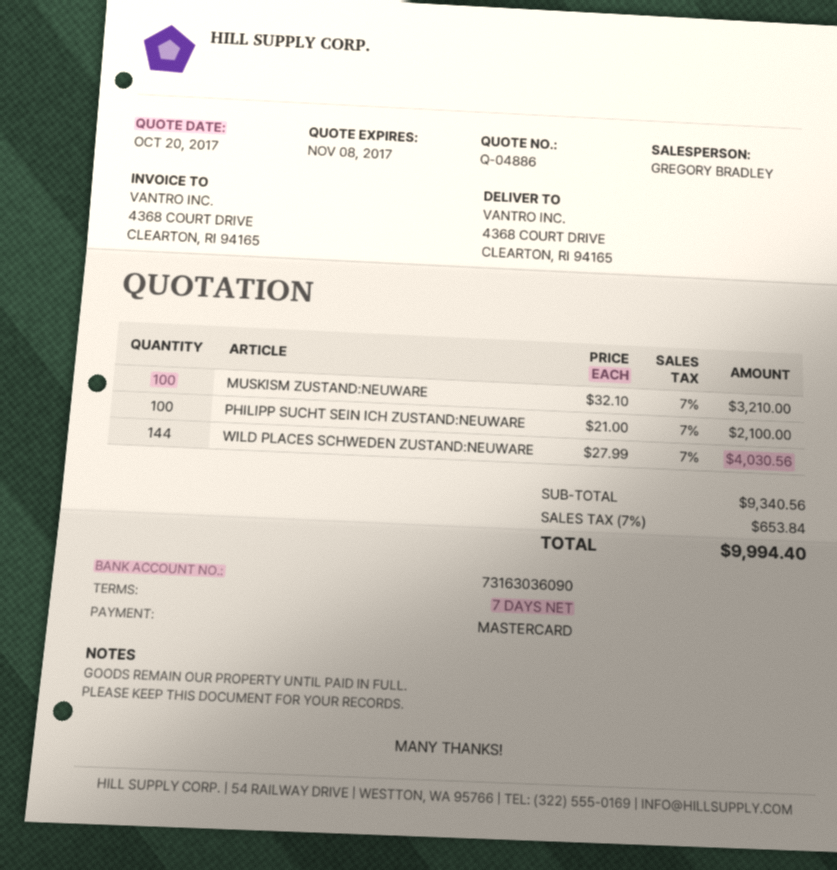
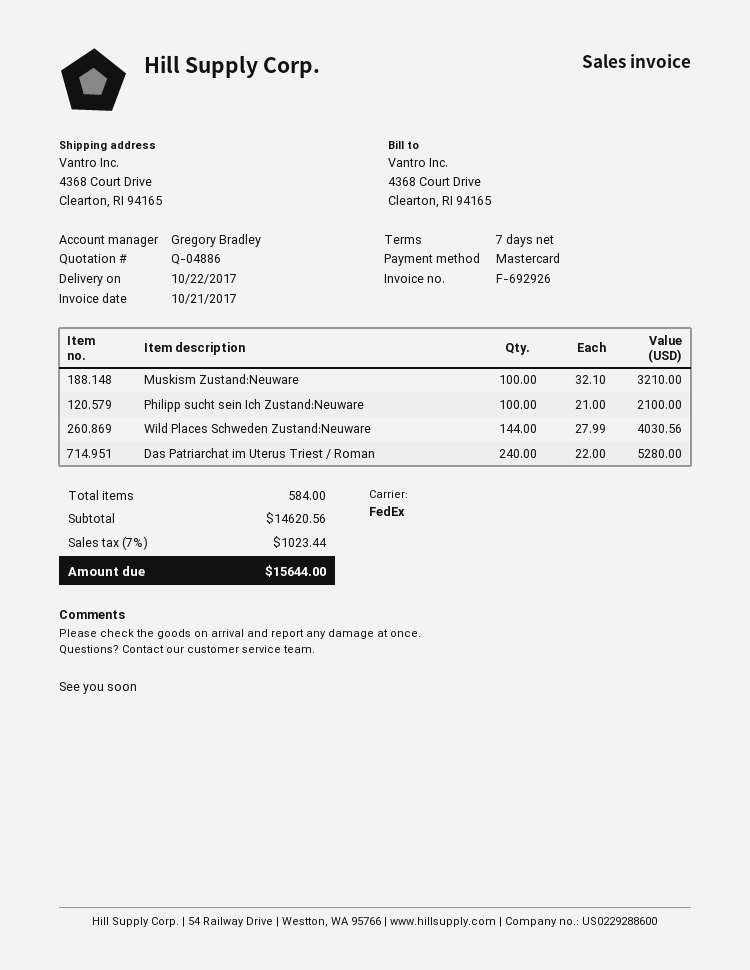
Das Patriarchat im Uterus Triest / Roman: none -> 240 x 22.00 = 5280.00
subtotal: 9340.56 -> 14620.56
tax: 7% = 653.84 -> 7% = 1023.44
total: 9994.40 -> 15644.00

